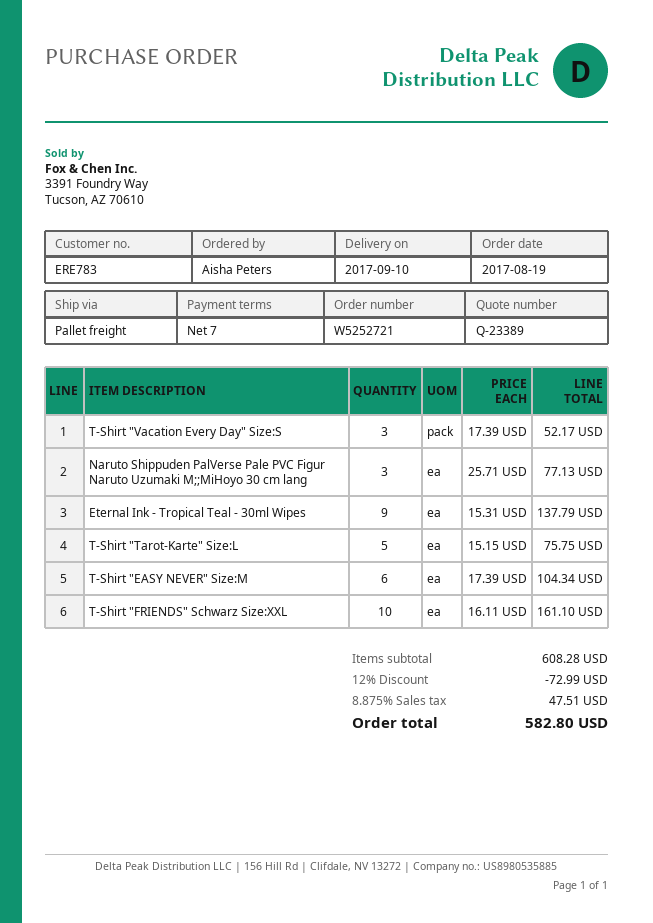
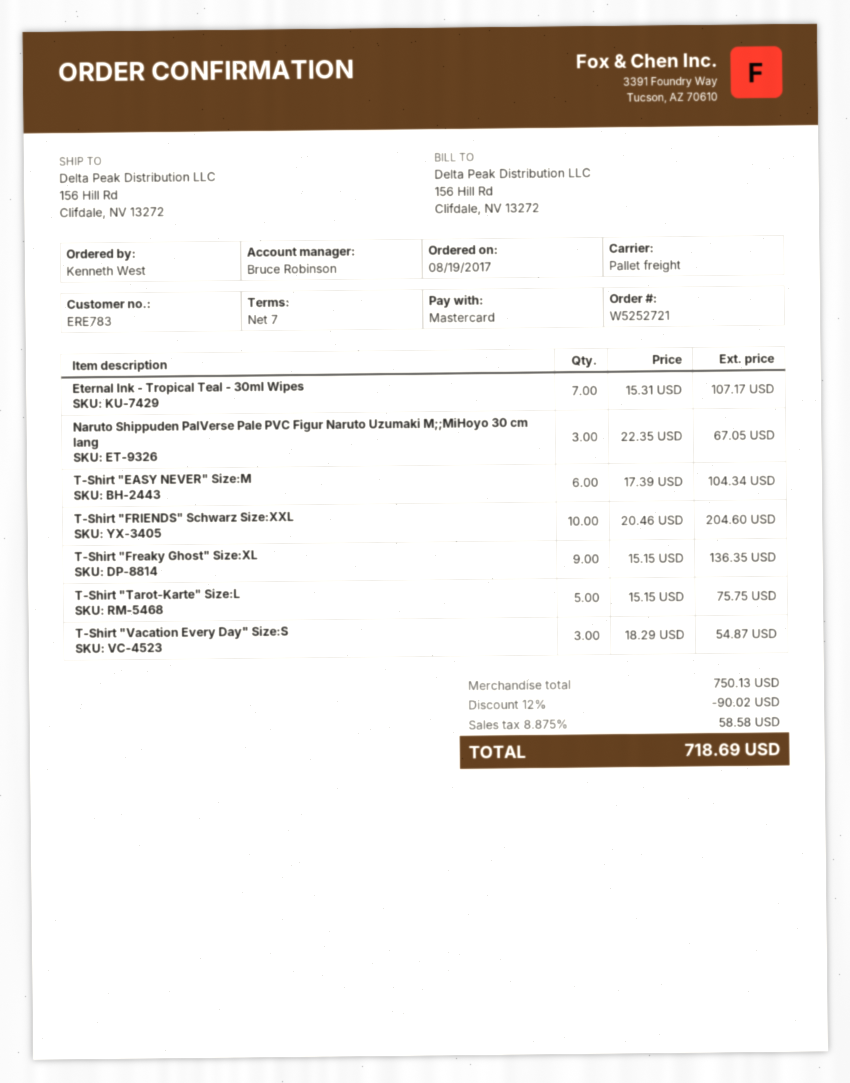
ordered by: Aisha Peters -> Kenneth West
T-Shirt "Vacation Every Day" Size:S: 3 x 17.39 = 52.17 -> 3 x 18.29 = 54.87
Naruto Shippuden PalVerse Pale PVC Figur Naruto Uzumaki M;;MiHoyo 30 cm lang: 3 x 25.71 = 77.13 -> 3 x 22.35 = 67.05
Eternal Ink - Tropical Teal - 30ml Wipes: 9 x 15.31 = 137.79 -> 7 x 15.31 = 107.17
T-Shirt "FRIENDS" Schwarz Size:XXL: 10 x 16.11 = 161.10 -> 10 x 20.46 = 204.60
T-Shirt "Freaky Ghost" Size:XL: none -> 9 x 15.15 = 136.35
subtotal: 608.28 -> 750.13
discount: 12% = 72.99 -> 12% = 90.02
tax: 8.875% = 47.51 -> 8.875% = 58.58
total: 582.80 -> 718.69

